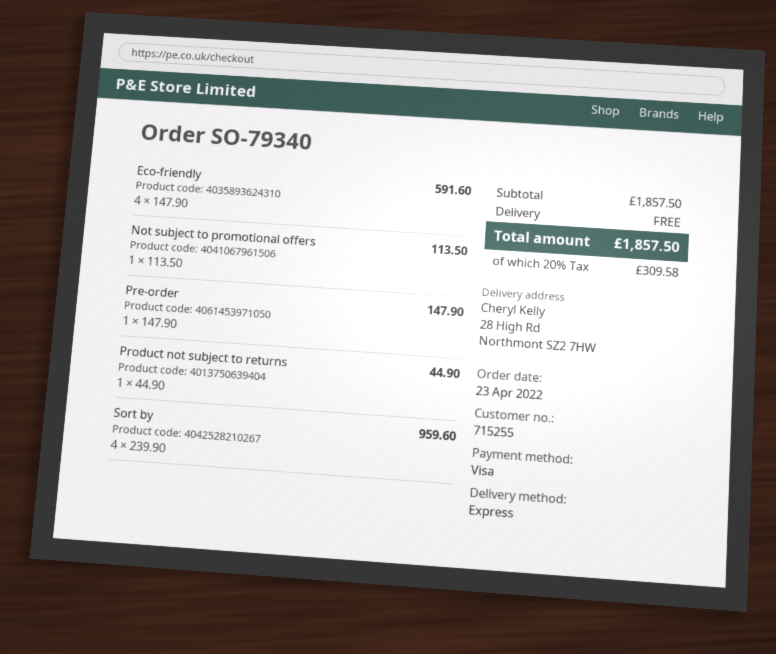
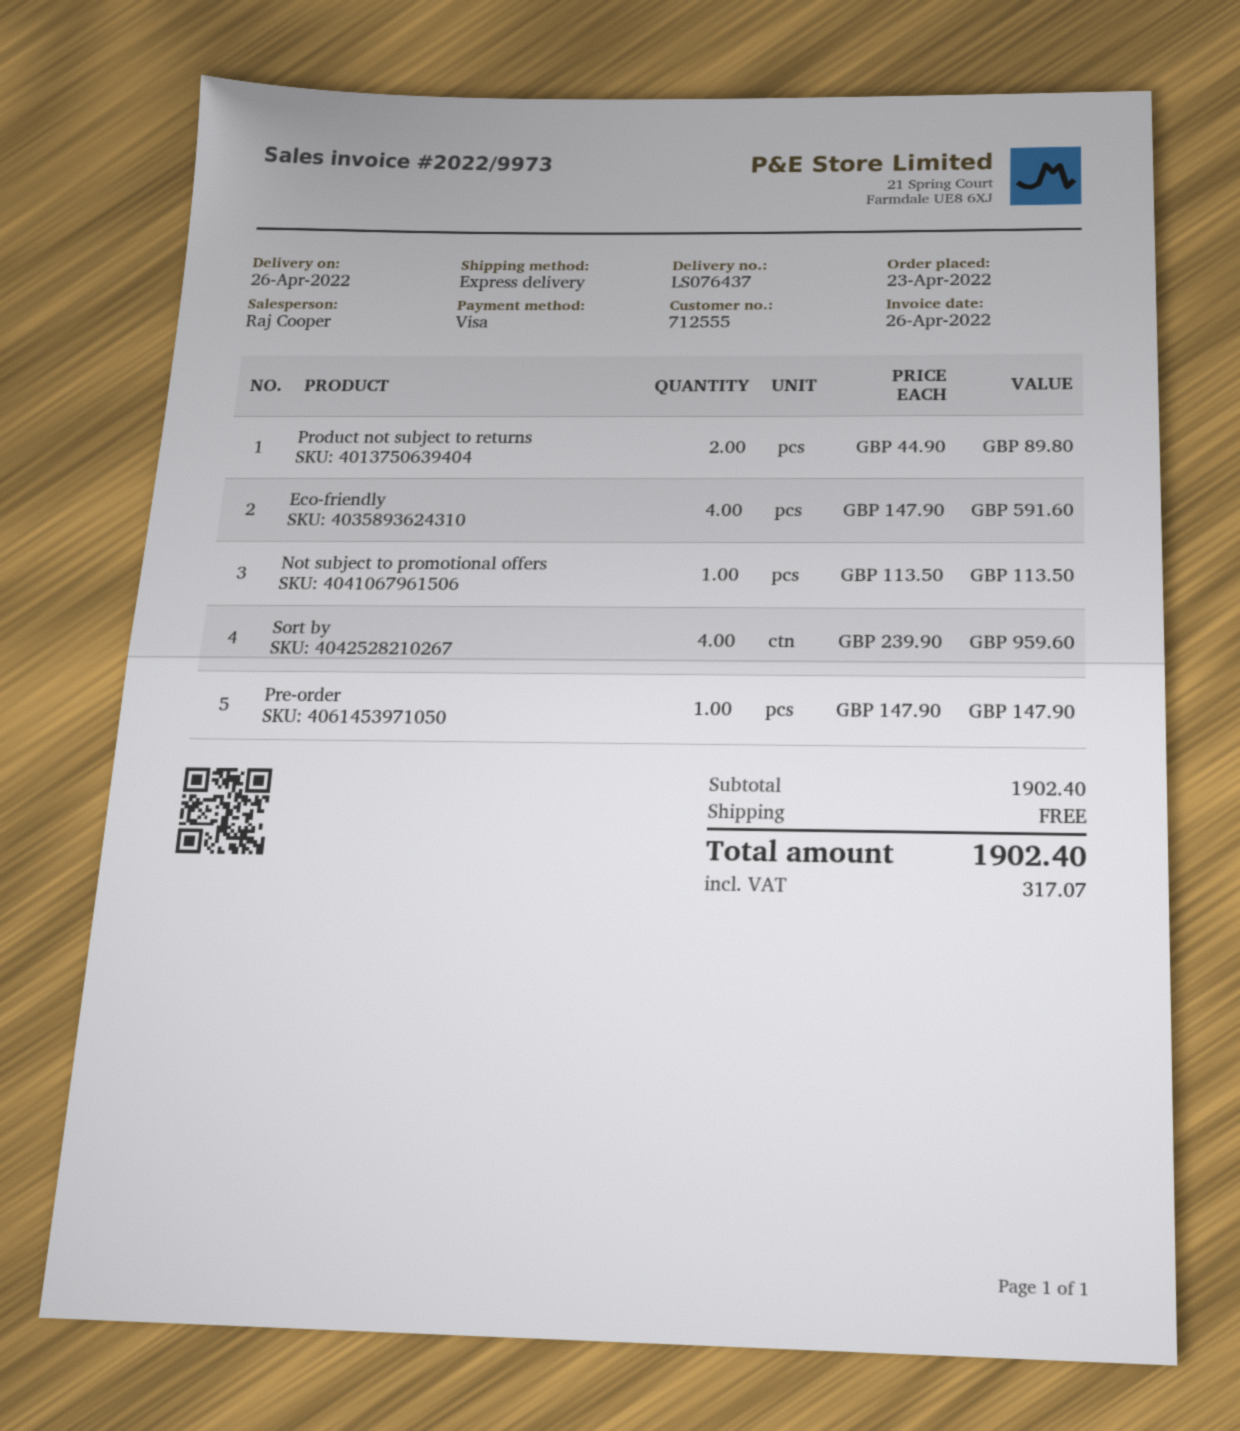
customer number: 715255 -> 712555
Product not subject to returns: 1 x 44.90 = 44.90 -> 2 x 44.90 = 89.80
subtotal: 1857.50 -> 1902.40
tax: 309.58 -> 317.07
total: 1857.50 -> 1902.40

